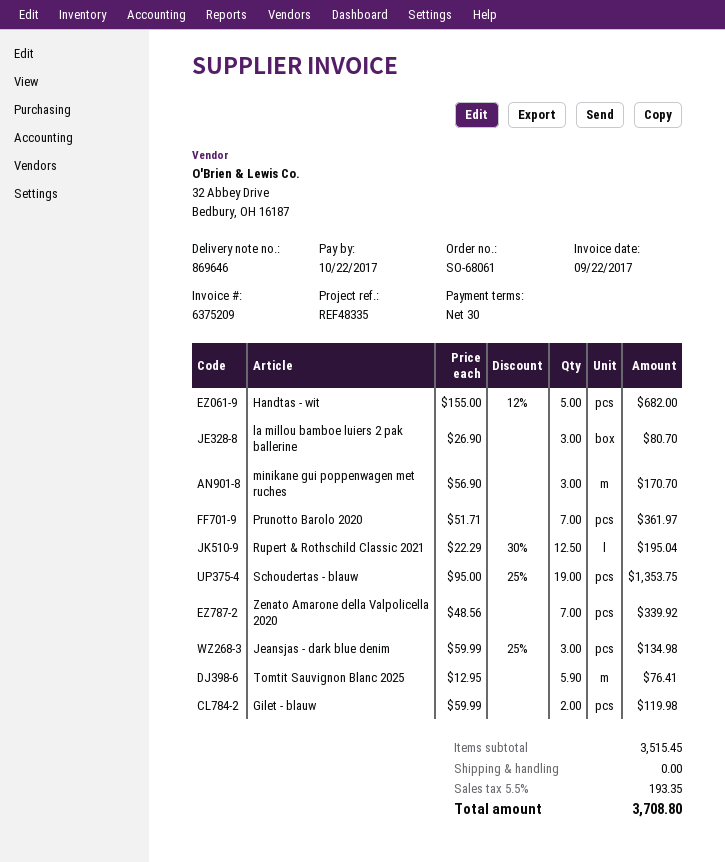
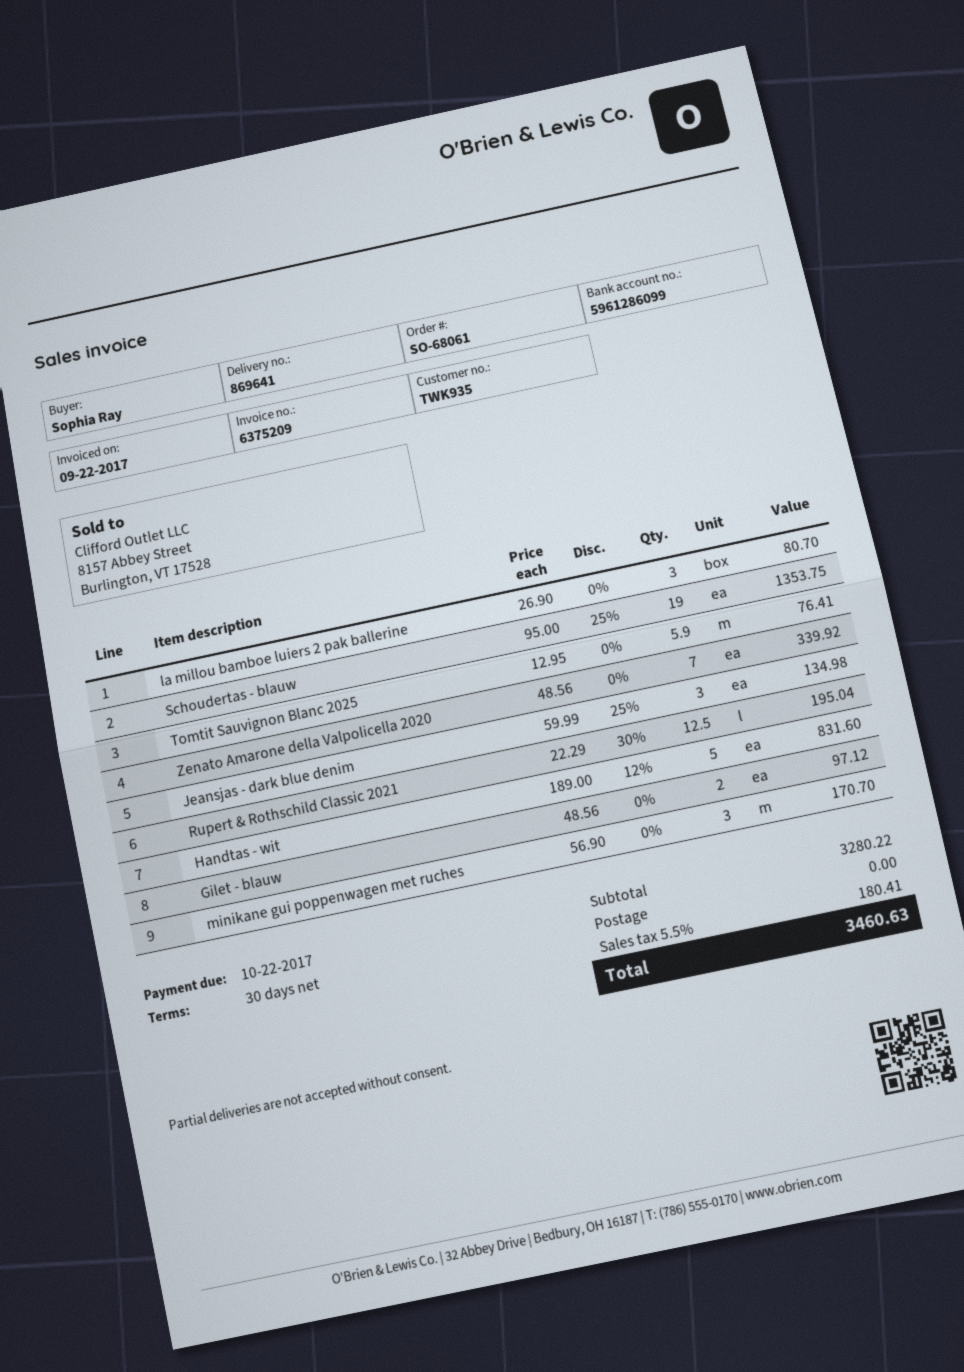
delivery note number: 869646 -> 869641
Handtas - wit: 5 x 155.00 - 12% = 682.00 -> 5 x 189.00 - 12% = 831.60
Prunotto Barolo 2020: 7 x 51.71 = 361.97 -> none
Gilet - blauw: 2 x 59.99 = 119.98 -> 2 x 48.56 = 97.12
subtotal: 3515.45 -> 3280.22
tax: 5.5% = 193.35 -> 5.5% = 180.41
total: 3708.80 -> 3460.63

